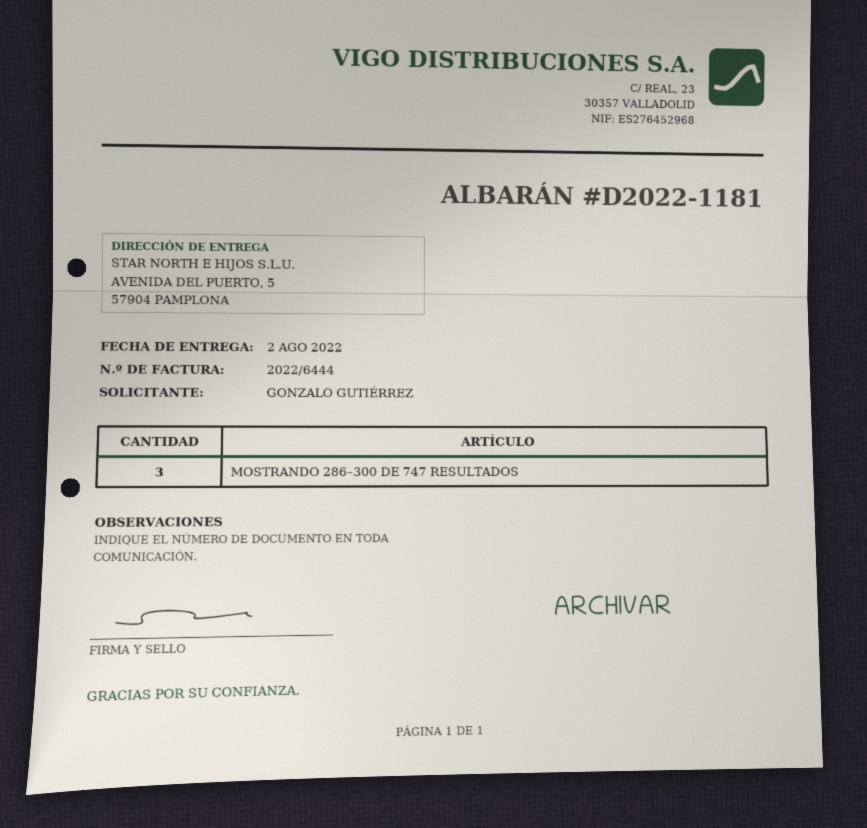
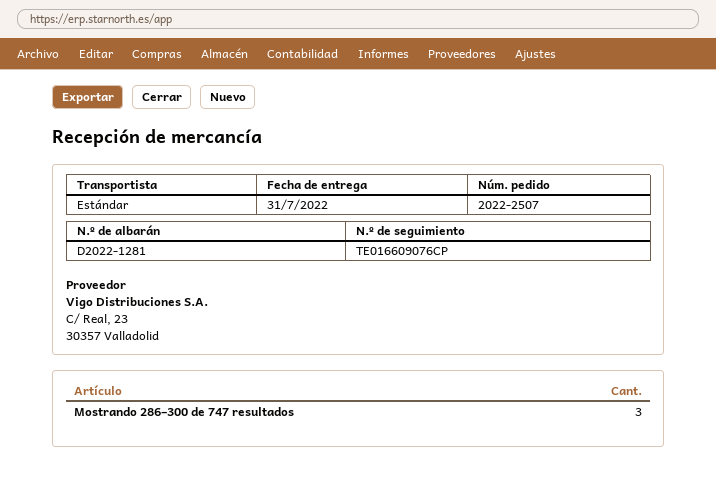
delivery note number: D2022-1181 -> D2022-1281
delivery date: 2022-08-02 -> 2022-07-31

